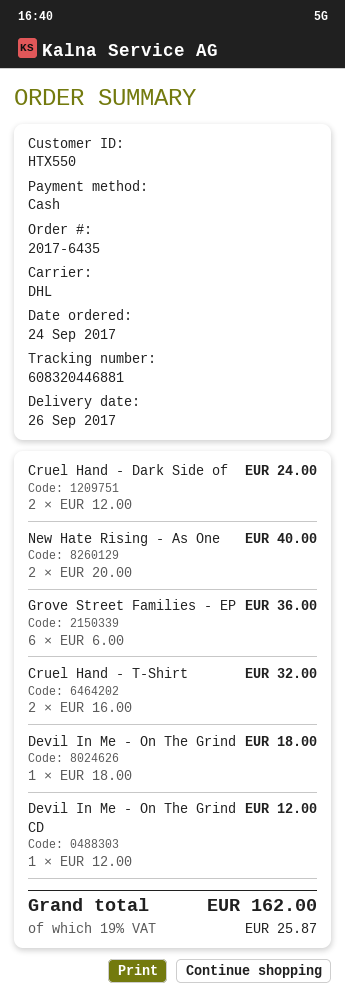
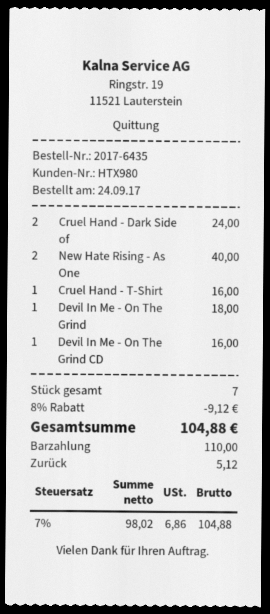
customer number: HTX550 -> HTX980
Grove Street Families - EP: 6 for 36.00 -> none
Cruel Hand - T-Shirt: 2 for 32.00 -> 1 for 16.00
Devil In Me - On The Grind CD: 1 for 12.00 -> 1 for 16.00
discount: none -> 8% = 9.12
tax: 19% = 25.87 -> 7% = 6.86
total: 162.00 -> 104.88

